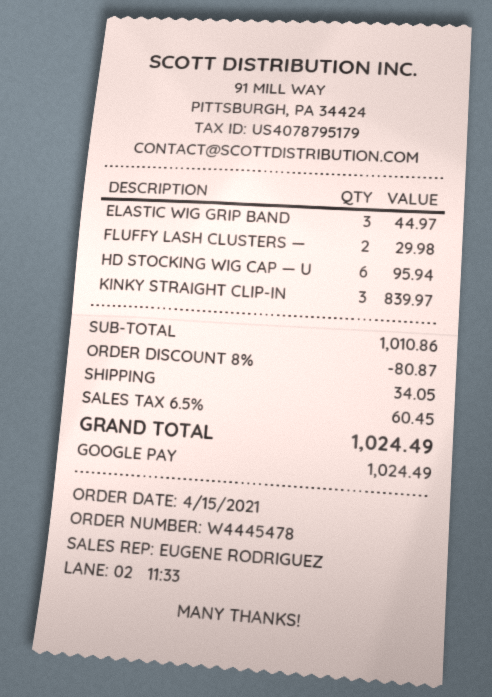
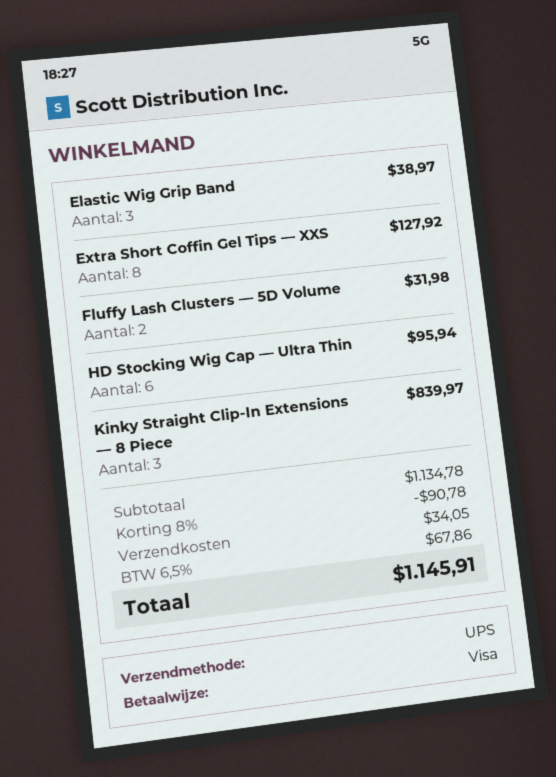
payment method: Google Pay -> Visa
ELASTIC WIG GRIP BAND: 3 for 44.97 -> 3 for 38.97
FLUFFY LASH CLUSTERS —: 2 for 29.98 -> 2 for 31.98
Extra Short Coffin Gel Tips — XXS: none -> 8 for 127.92
subtotal: 1010.86 -> 1134.78
discount: 8% = 80.87 -> 8% = 90.78
tax: 6.5% = 60.45 -> 6.5% = 67.86
total: 1024.49 -> 1145.91

